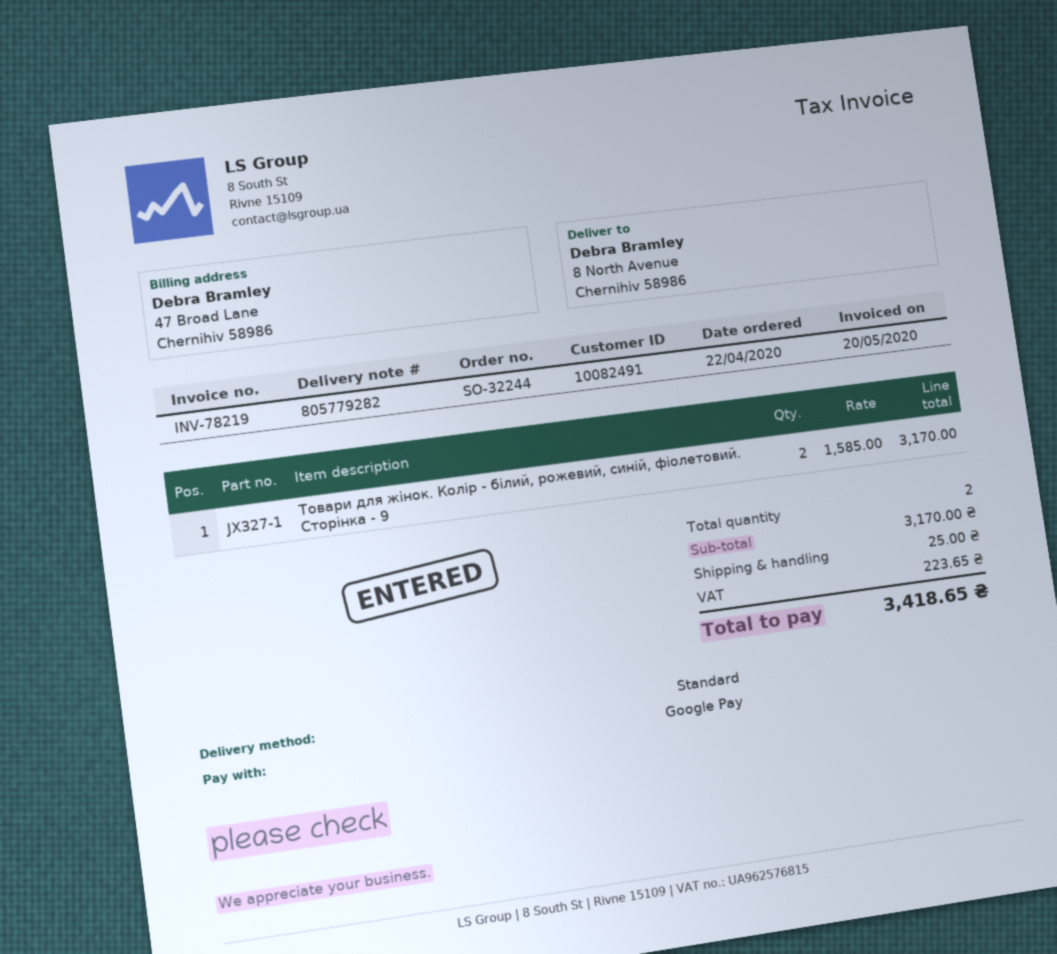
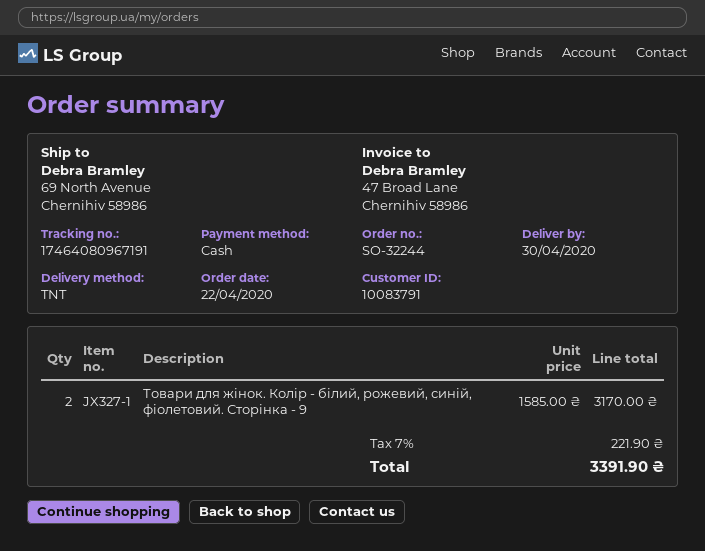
customer number: 10082491 -> 10083791
payment method: Google Pay -> cash
shipping method: standard -> TNT
ship to: 8 North Avenue, Chernihiv 58986 -> 69 North Avenue, Chernihiv 58986
shipping: 25.00 -> none
tax: 223.65 -> 221.90
total: 3418.65 -> 3391.90

